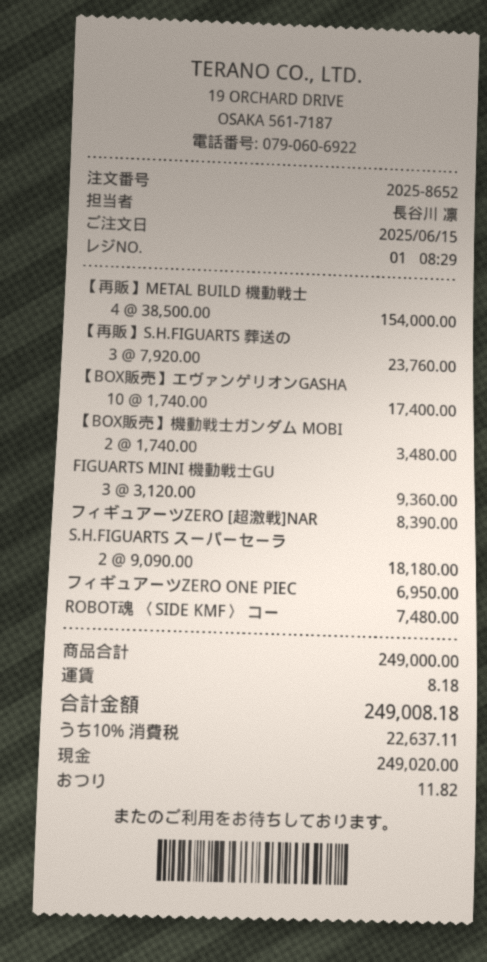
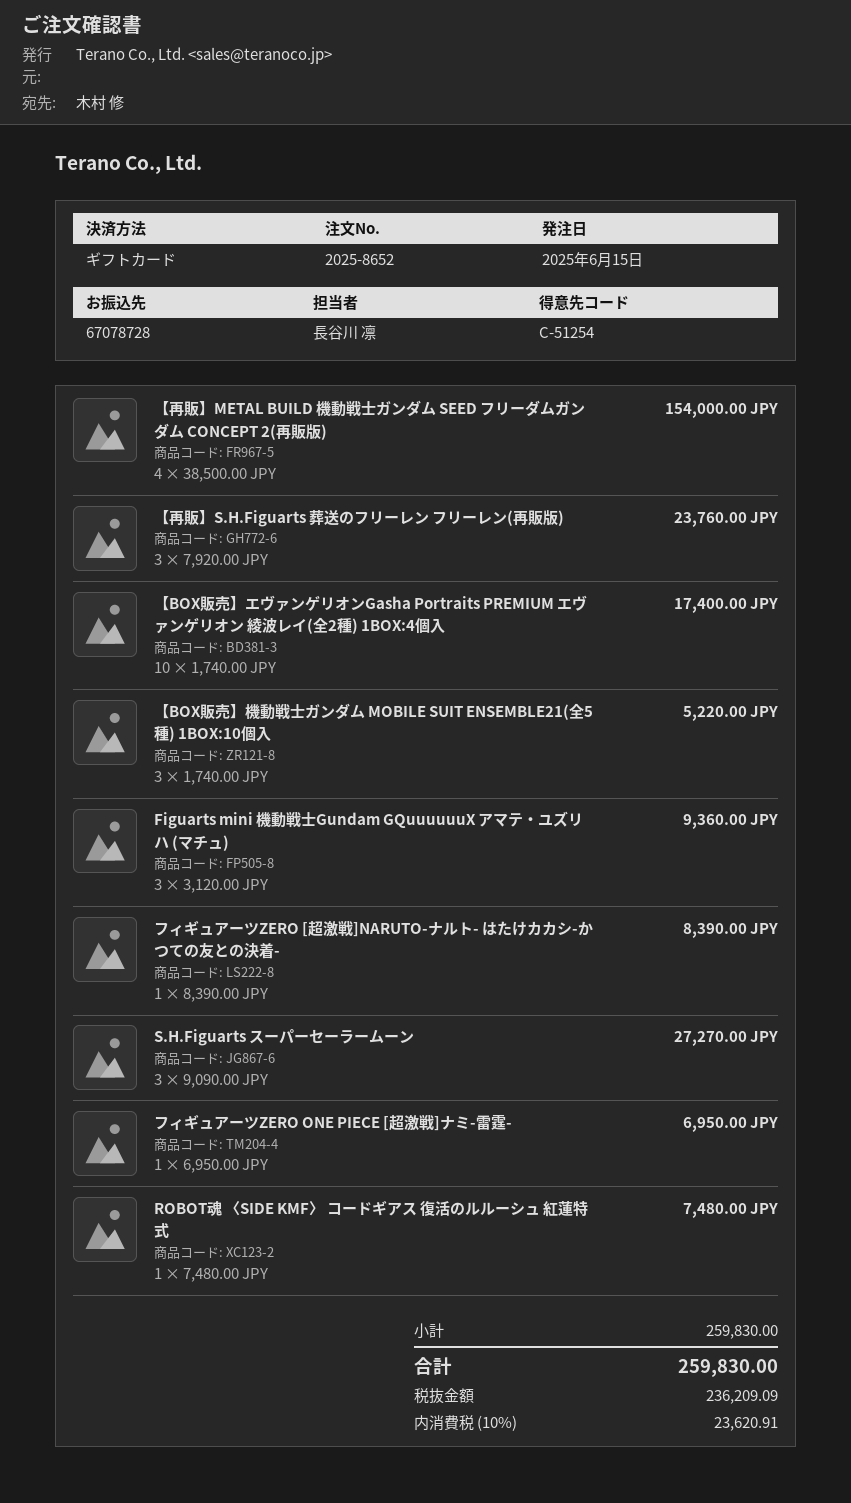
payment method: cash -> gift card
【BOX販売】機動戦士ガンダム MOBI: 2 x 1740.00 = 3480.00 -> 3 x 1740.00 = 5220.00
S.H.FIGUARTS スーパーセーラ: 2 x 9090.00 = 18180.00 -> 3 x 9090.00 = 27270.00
subtotal: 249000.00 -> 259830.00
shipping: 8.18 -> none
tax: 10% = 22637.11 -> 10% = 23620.91
total: 249008.18 -> 259830.00

